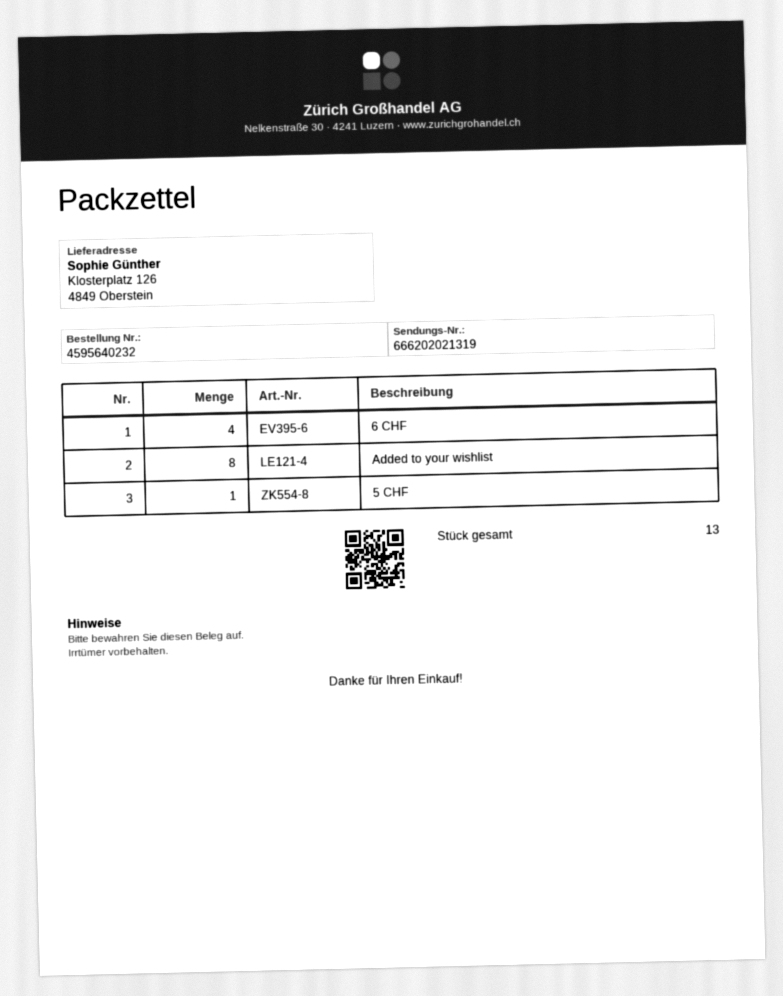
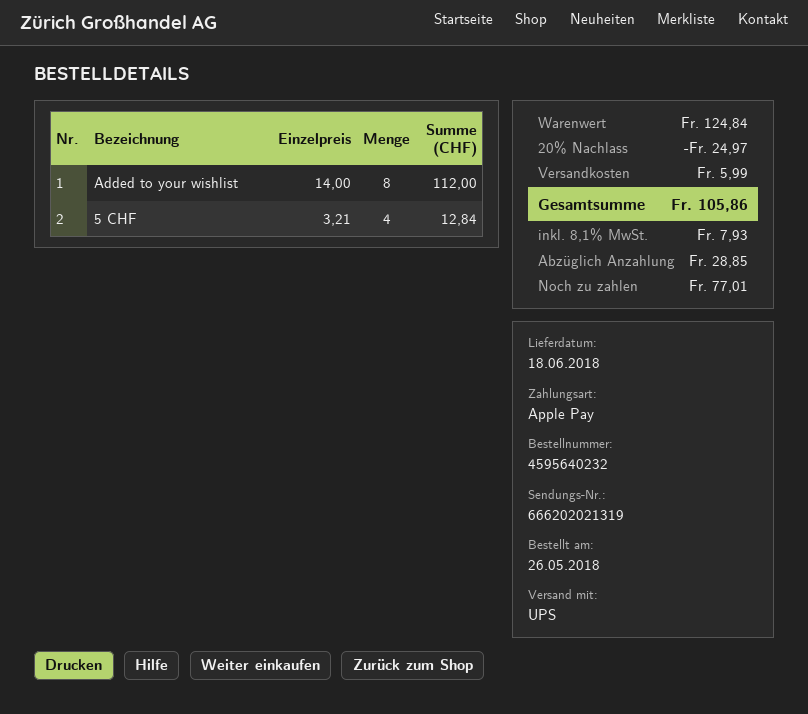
6 CHF: 4 -> none
5 CHF: 1 -> 4

